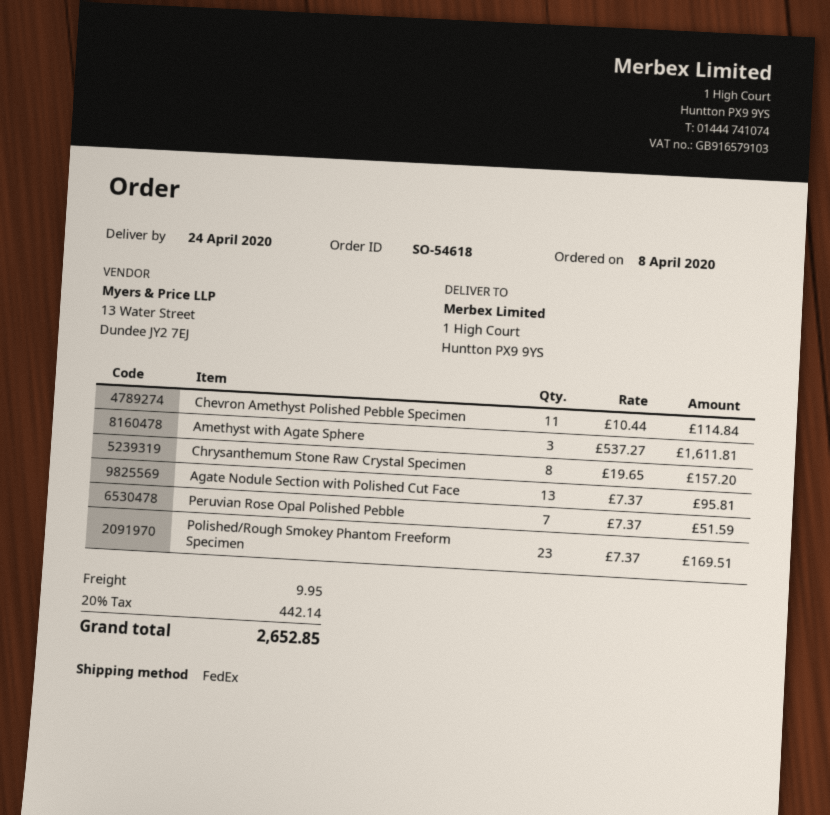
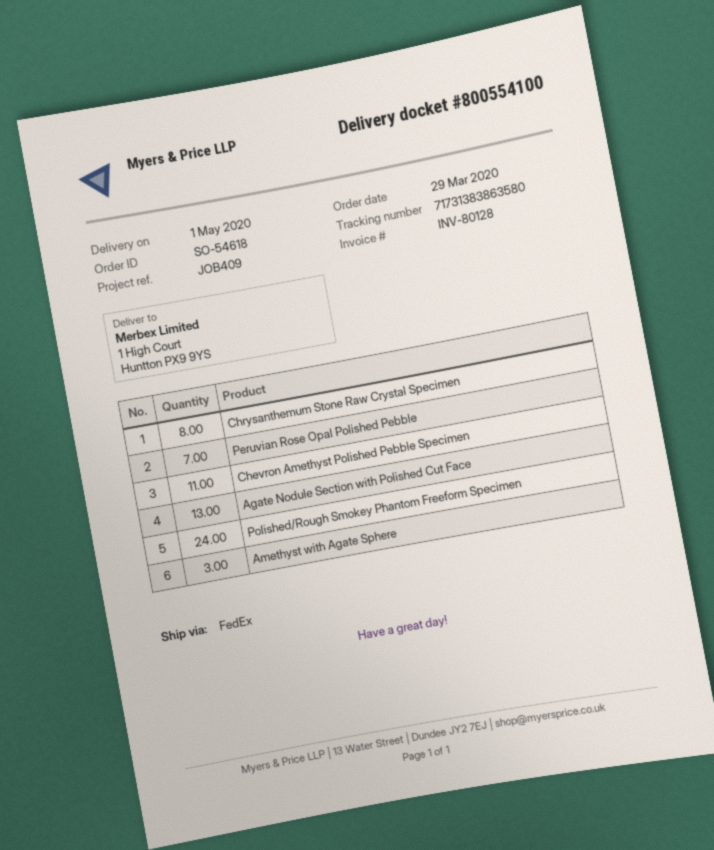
order date: 2020-04-08 -> 2020-03-29
delivery date: 2020-04-24 -> 2020-05-01
Polished/Rough Smokey Phantom Freeform Specimen: 23 -> 24

